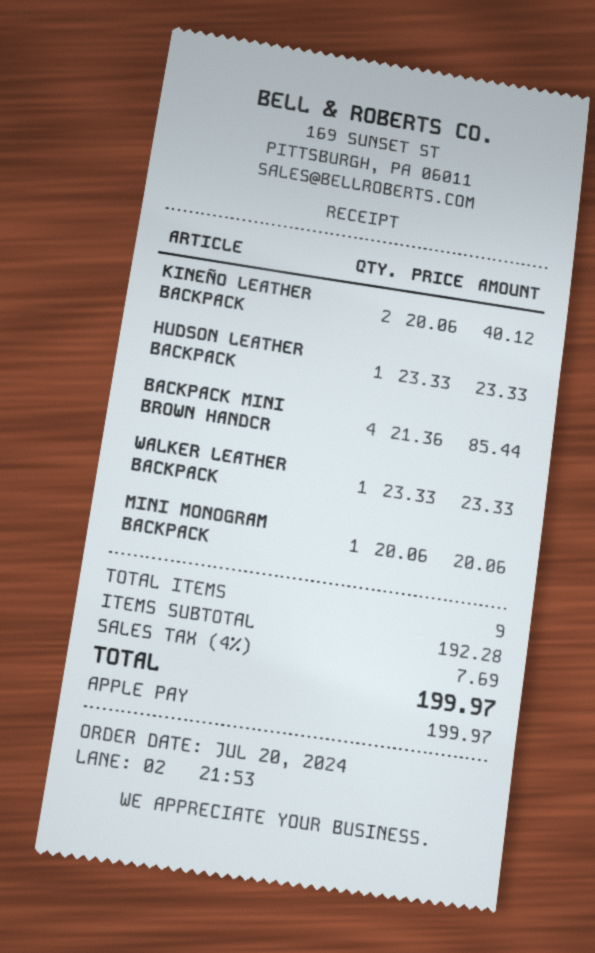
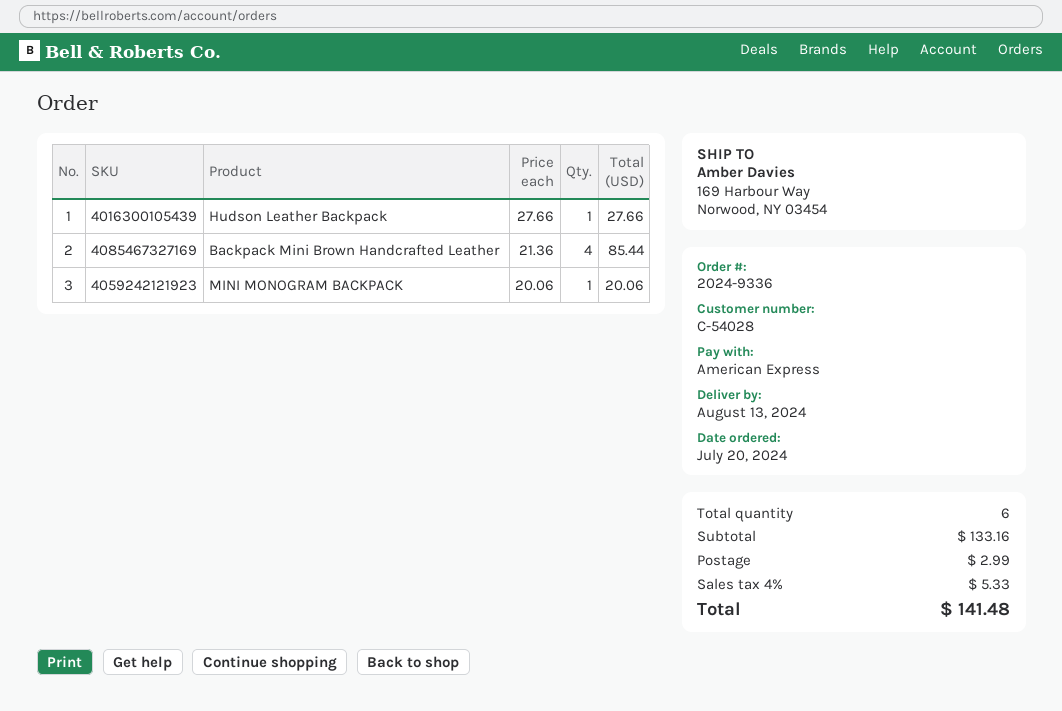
payment method: Apple Pay -> American Express
KINEÑO LEATHER BACKPACK: 2 x 20.06 = 40.12 -> none
HUDSON LEATHER BACKPACK: 1 x 23.33 = 23.33 -> 1 x 27.66 = 27.66
WALKER LEATHER BACKPACK: 1 x 23.33 = 23.33 -> none
total quantity: 9 -> 6
subtotal: 192.28 -> 133.16
shipping: none -> 2.99
tax: 4% = 7.69 -> 4% = 5.33
total: 199.97 -> 141.48

